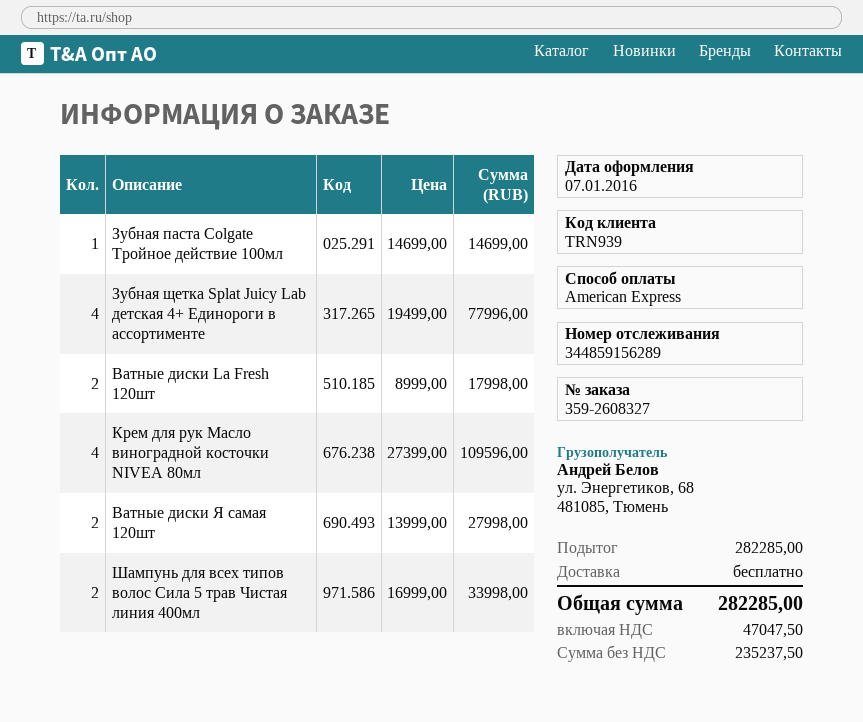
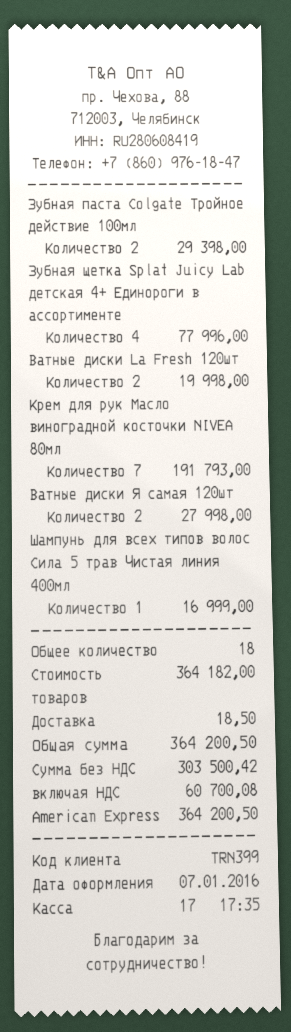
customer number: TRN939 -> TRN399
Зубная паста Colgate Тройное действие 100мл: 1 for 14699.00 -> 2 for 29398.00
Ватные диски La Fresh 120шт: 2 for 17998.00 -> 2 for 19998.00
Крем для рук Масло виноградной косточки NIVEA 80мл: 4 for 109596.00 -> 7 for 191793.00
Шампунь для всех типов волос Сила 5 трав Чистая линия 400мл: 2 for 33998.00 -> 1 for 16999.00
subtotal: 282285.00 -> 364182.00
shipping: 0.00 -> 18.50
net: 235237.50 -> 303500.42
tax: 47047.50 -> 60700.08
total: 282285.00 -> 364200.50

